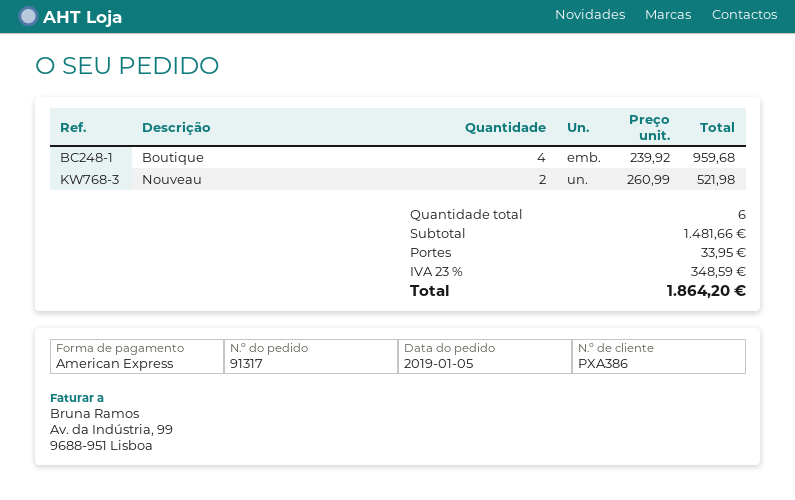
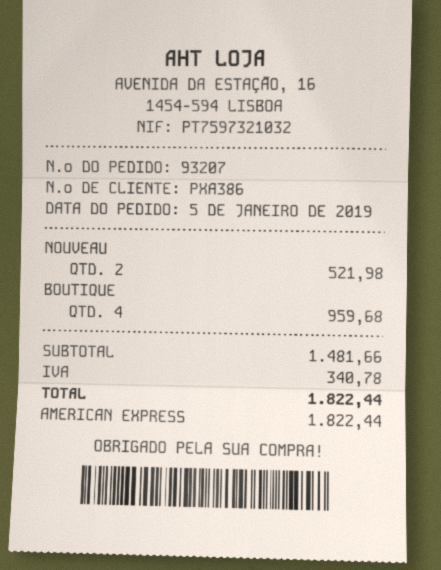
order number: 91317 -> 93207
shipping: 33.95 -> none
tax: 348.59 -> 340.78
total: 1864.20 -> 1822.44

